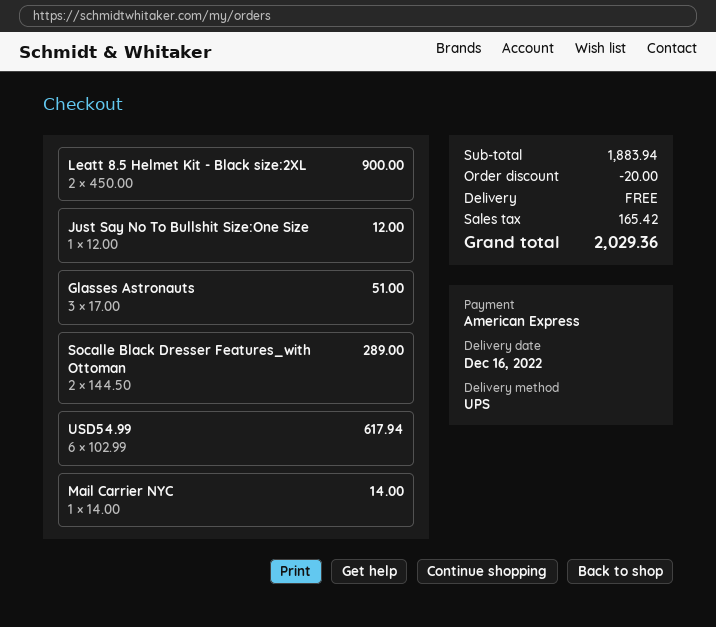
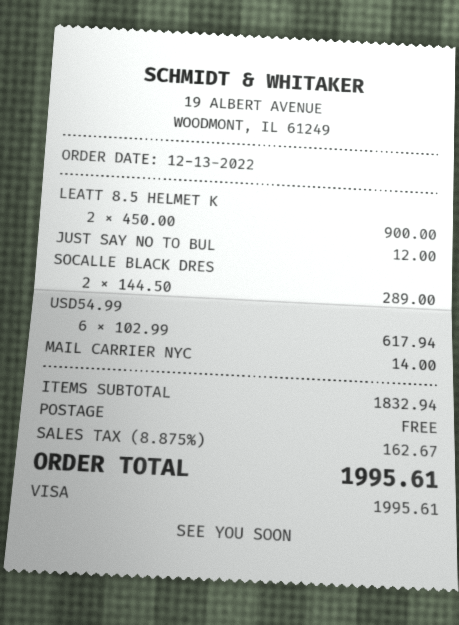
payment method: American Express -> Visa
Glasses Astronauts: 3 x 17.00 = 51.00 -> none
subtotal: 1883.94 -> 1832.94
discount: 20.00 -> none
tax: 165.42 -> 162.67
total: 2029.36 -> 1995.61

